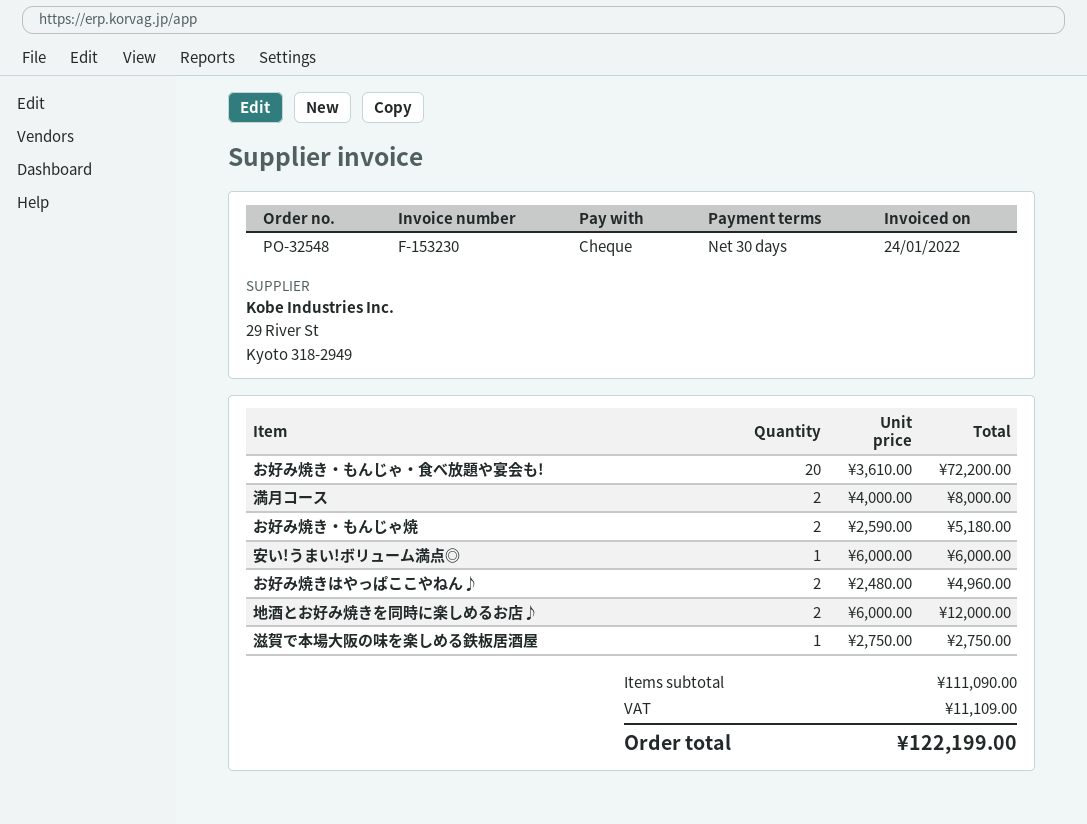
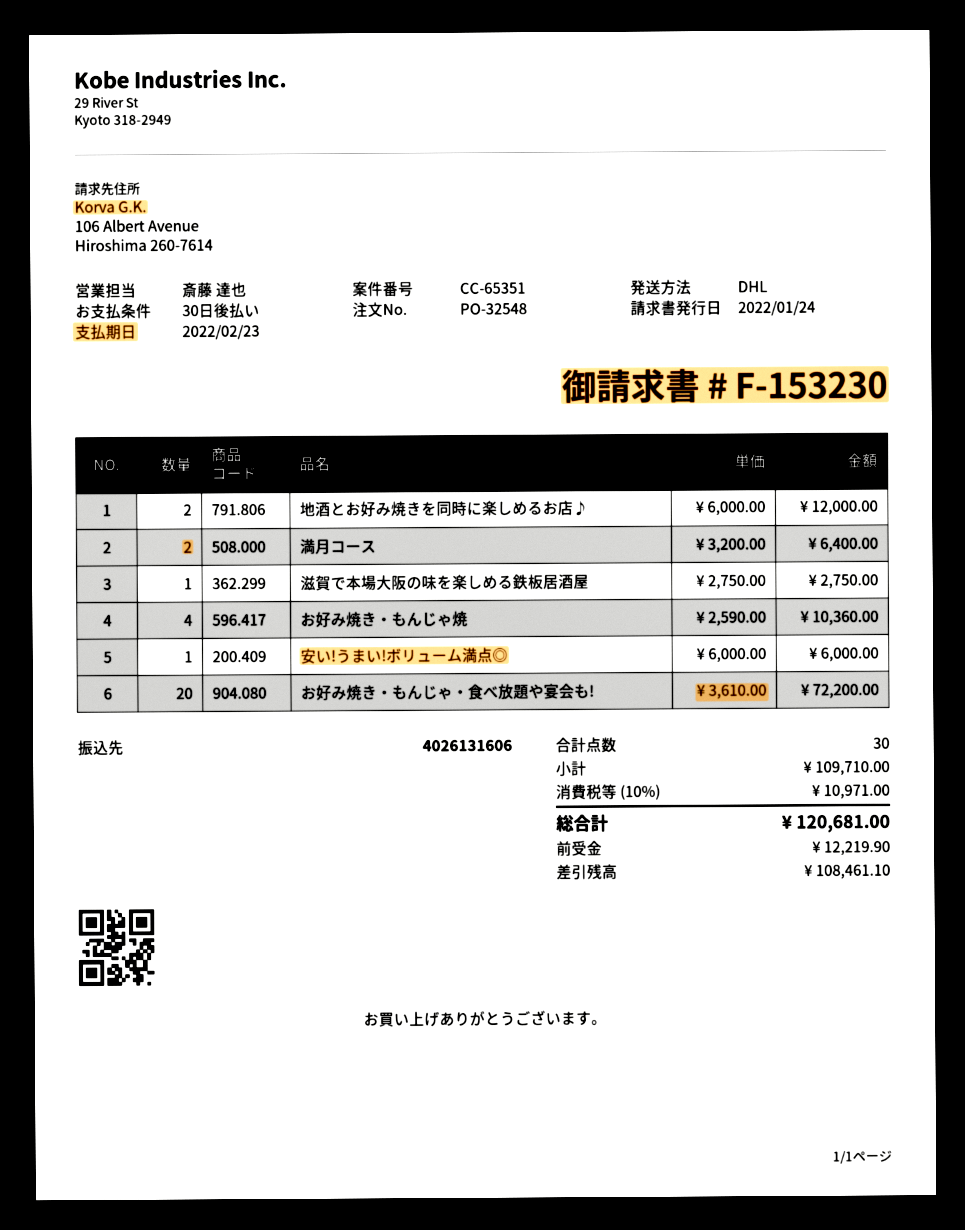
満月コース: 2 x 4000.00 = 8000.00 -> 2 x 3200.00 = 6400.00
お好み焼き・もんじゃ焼: 2 x 2590.00 = 5180.00 -> 4 x 2590.00 = 10360.00
お好み焼きはやっぱここやねん♪: 2 x 2480.00 = 4960.00 -> none
subtotal: 111090.00 -> 109710.00
tax: 11109.00 -> 10971.00
total: 122199.00 -> 120681.00

